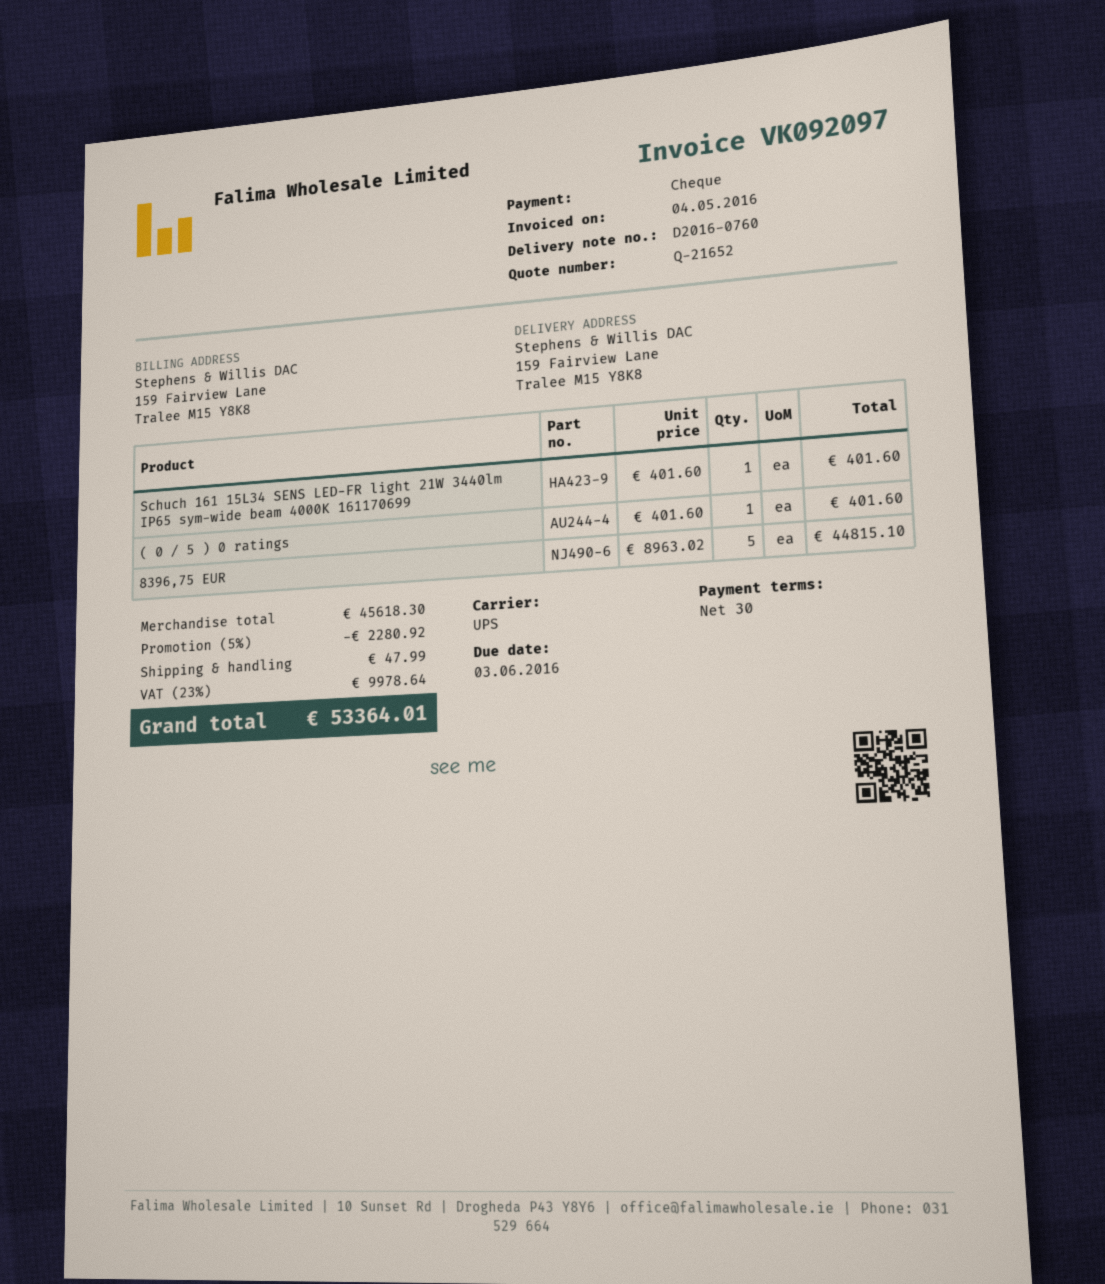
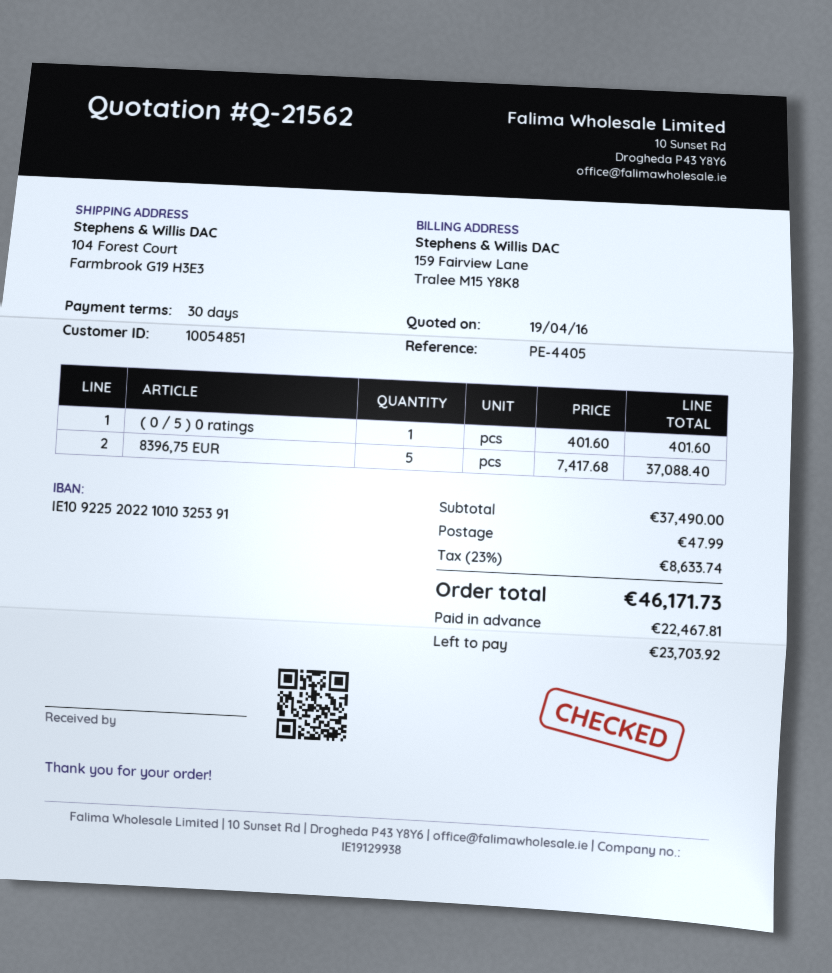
quote number: Q-21652 -> Q-21562
ship to: 159 Fairview Lane, Tralee M15 Y8K8 -> 104 Forest Court, Farmbrook G19 H3E3
Schuch 161 15L34 SENS LED-FR light 21W 3440lm IP65 sym-wide beam 4000K 161170699: 1 x 401.60 = 401.60 -> none
8396,75 EUR: 5 x 8963.02 = 44815.10 -> 5 x 7417.68 = 37088.40
subtotal: 45618.30 -> 37490.00
discount: 5% = 2280.92 -> none
tax: 23% = 9978.64 -> 23% = 8633.74
total: 53364.01 -> 46171.73

